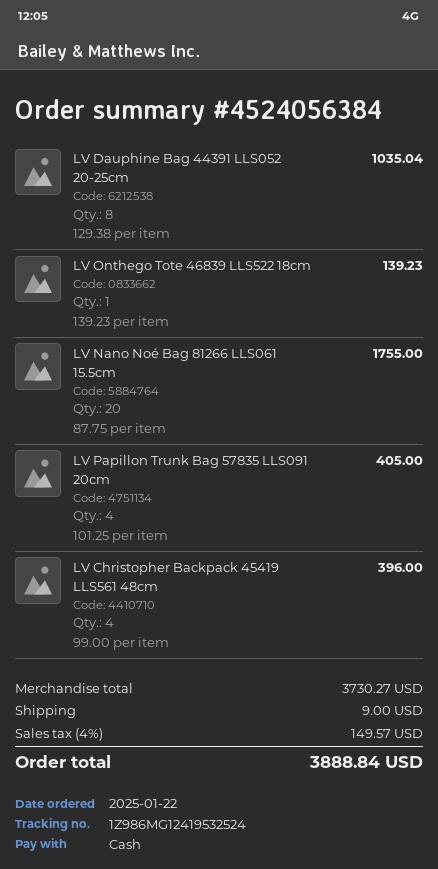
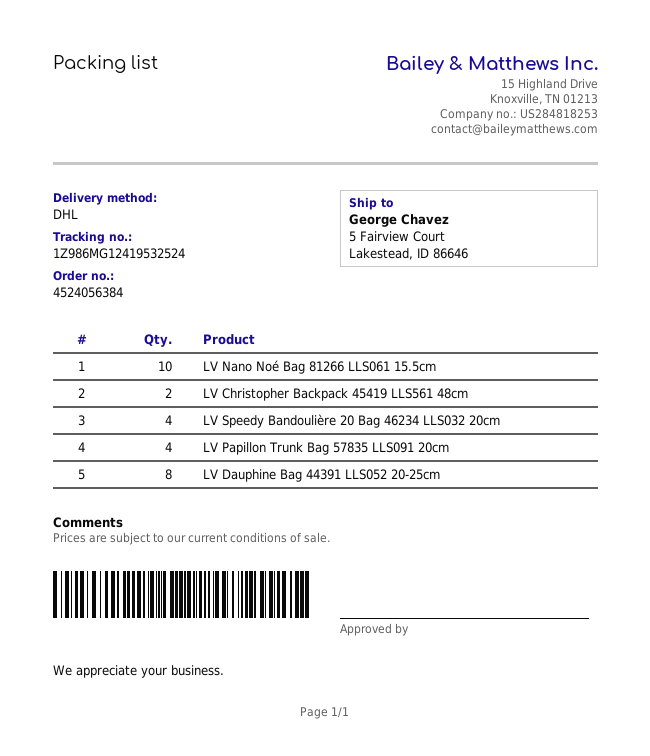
LV Onthego Tote 46839 LLS522 18cm: 1 -> none
LV Nano Noé Bag 81266 LLS061 15.5cm: 20 -> 10
LV Christopher Backpack 45419 LLS561 48cm: 4 -> 2
LV Speedy Bandoulière 20 Bag 46234 LLS032 20cm: none -> 4

